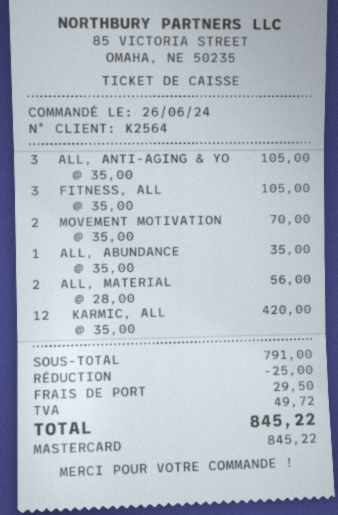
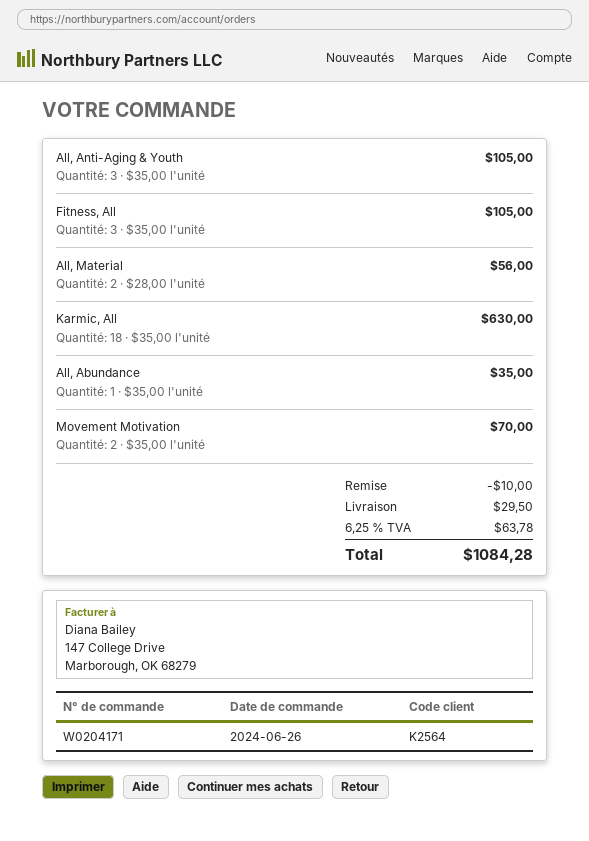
KARMIC, ALL: 12 x 35.00 = 420.00 -> 18 x 35.00 = 630.00
discount: 25.00 -> 10.00
tax: 49.72 -> 63.78
total: 845.22 -> 1084.28

